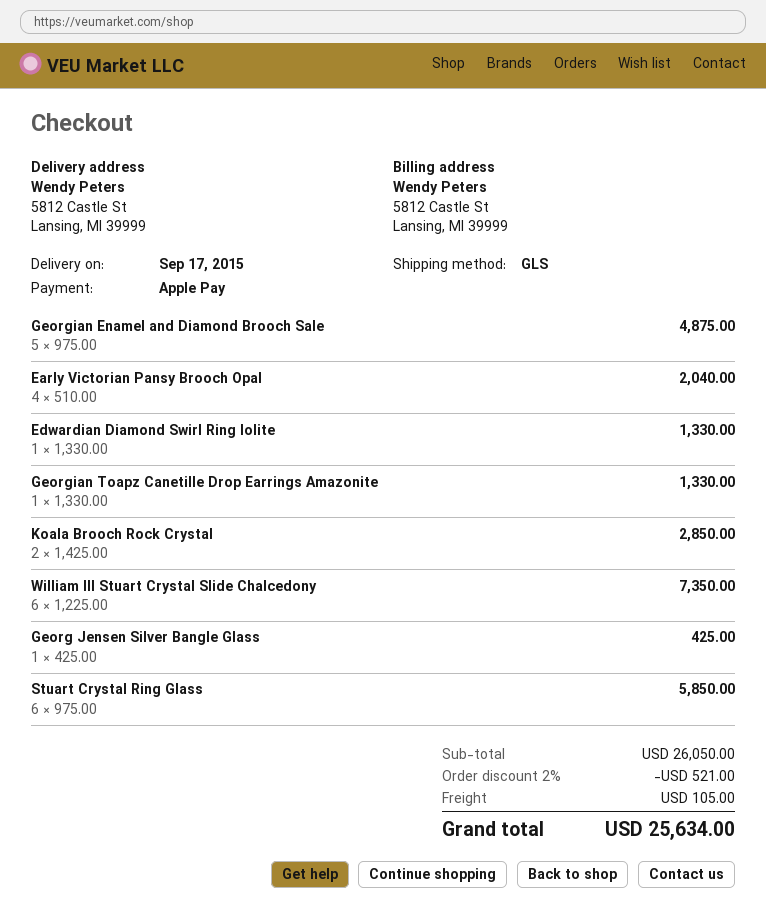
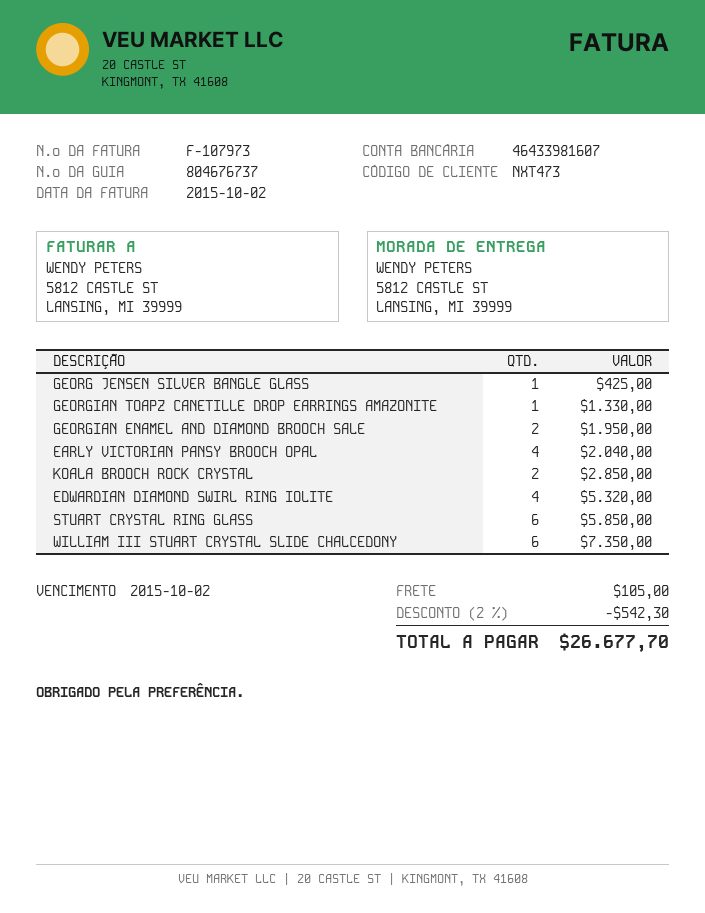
Georgian Enamel and Diamond Brooch Sale: 5 for 4875.00 -> 2 for 1950.00
Edwardian Diamond Swirl Ring Iolite: 1 for 1330.00 -> 4 for 5320.00
discount: 2% = 521.00 -> 2% = 542.30
total: 25634.00 -> 26677.70

